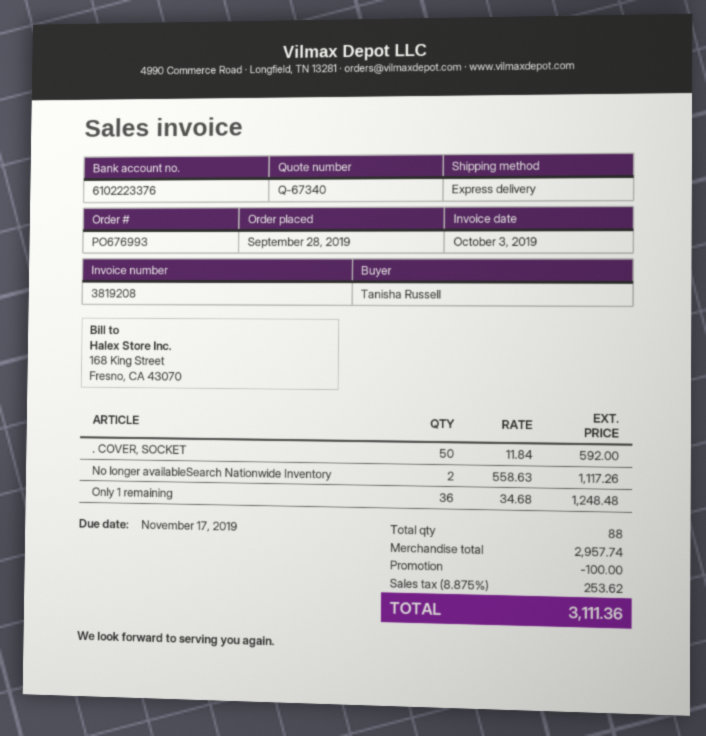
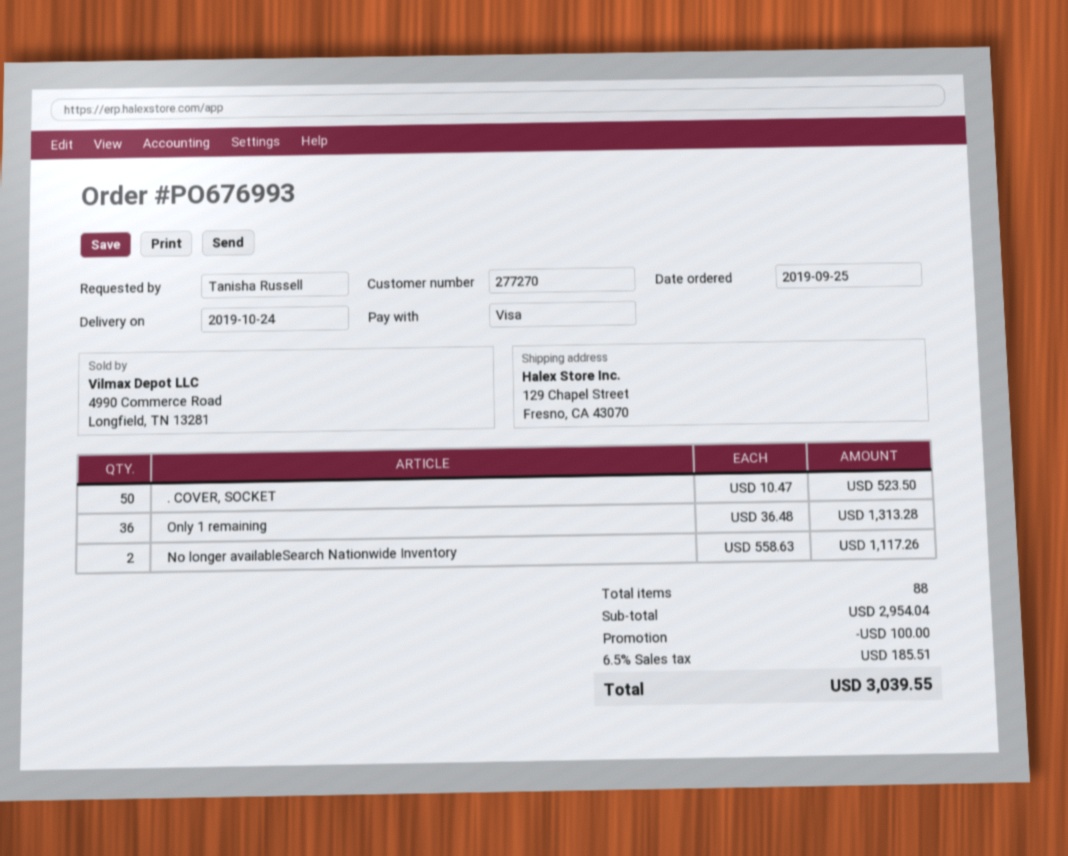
order date: 2019-09-28 -> 2019-09-25
. COVER, SOCKET: 50 x 11.84 = 592.00 -> 50 x 10.47 = 523.50
Only 1 remaining: 36 x 34.68 = 1248.48 -> 36 x 36.48 = 1313.28
subtotal: 2957.74 -> 2954.04
tax: 8.875% = 253.62 -> 6.5% = 185.51
total: 3111.36 -> 3039.55

